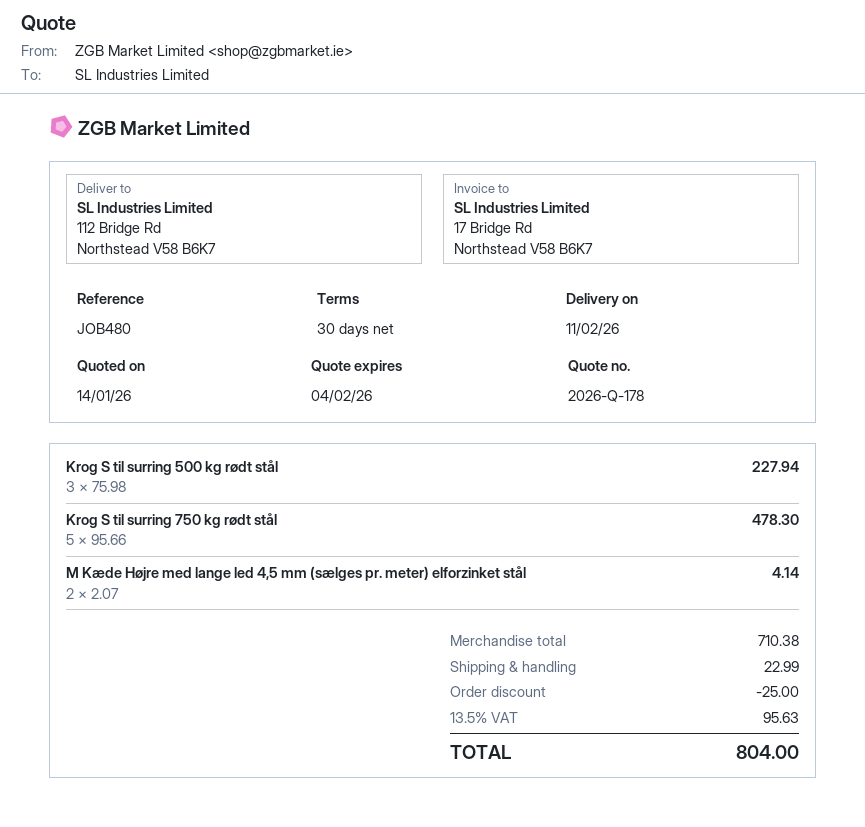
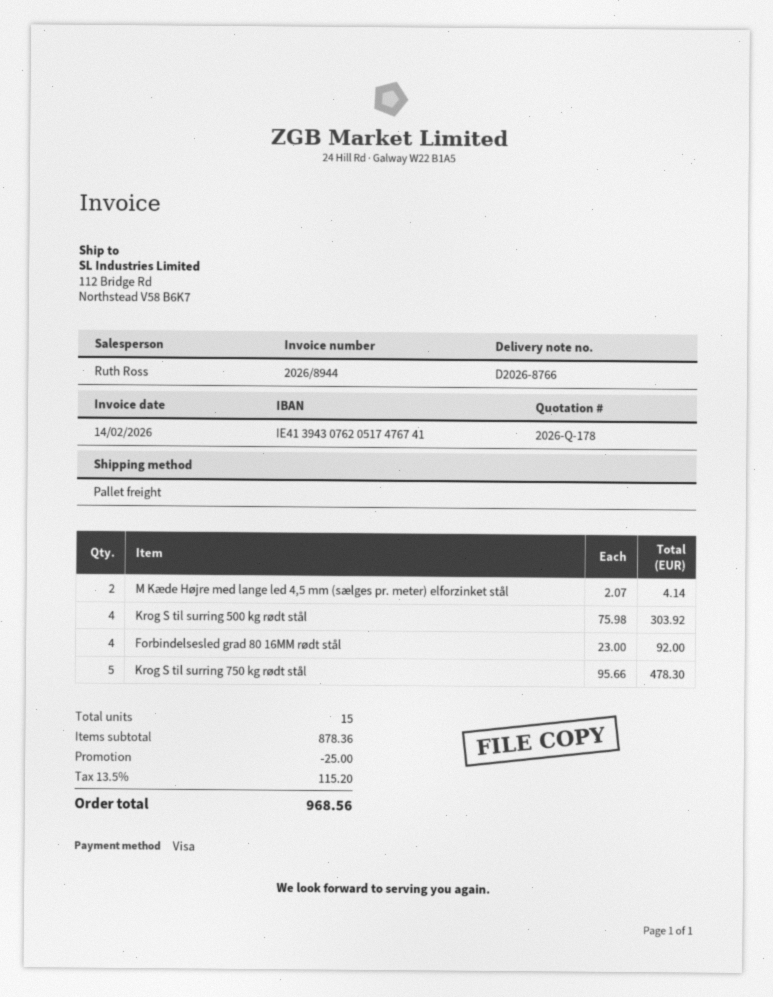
Krog S til surring 500 kg rødt stål: 3 x 75.98 = 227.94 -> 4 x 75.98 = 303.92
Forbindelsesled grad 80 16MM rødt stål: none -> 4 x 23.00 = 92.00
subtotal: 710.38 -> 878.36
shipping: 22.99 -> none
tax: 13.5% = 95.63 -> 13.5% = 115.20
total: 804.00 -> 968.56

